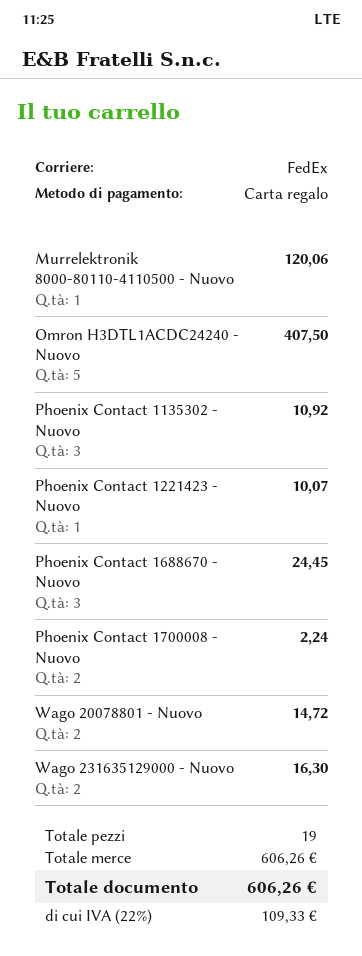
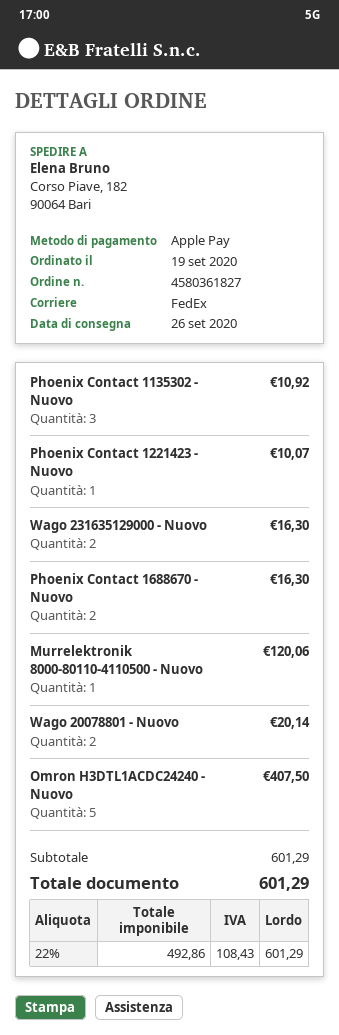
payment method: gift card -> Apple Pay
Phoenix Contact 1688670 - Nuovo: 3 for 24.45 -> 2 for 16.30
Phoenix Contact 1700008 - Nuovo: 2 for 2.24 -> none
Wago 20078801 - Nuovo: 2 for 14.72 -> 2 for 20.14
subtotal: 606.26 -> 601.29
tax: 22% = 109.33 -> 22% = 108.43
total: 606.26 -> 601.29

